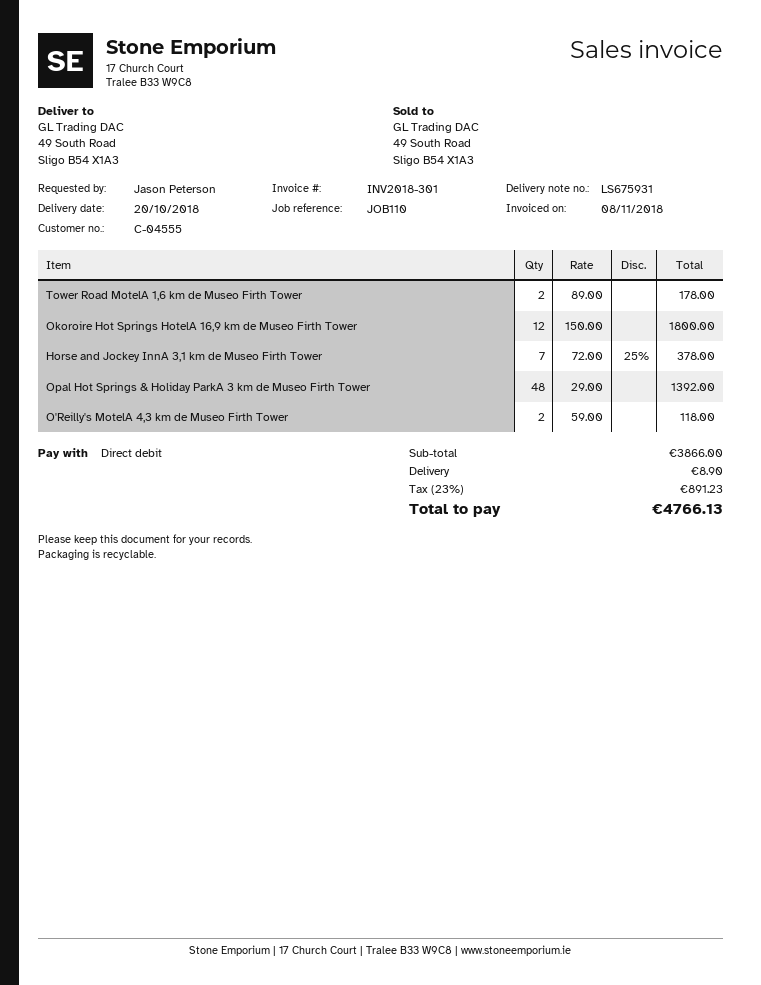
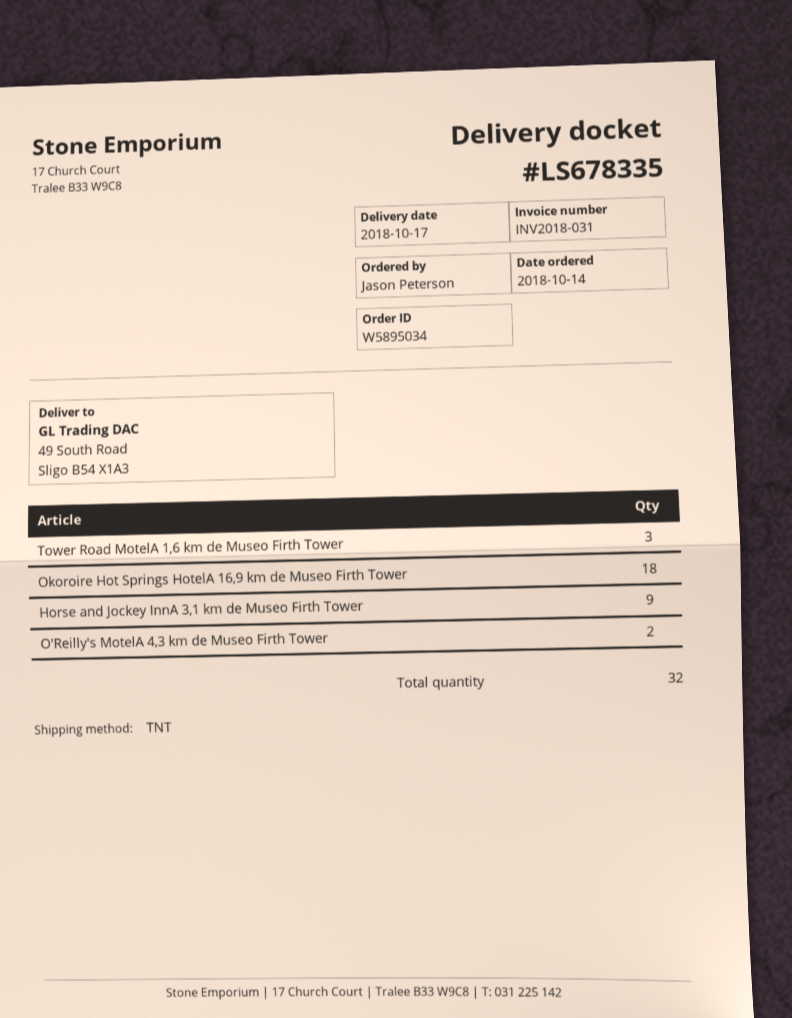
delivery note number: LS675931 -> LS678335
delivery date: 2018-10-20 -> 2018-10-17
invoice number: INV2018-301 -> INV2018-031
Tower Road MotelA 1,6 km de Museo Firth Tower: 2 -> 3
Okoroire Hot Springs HotelA 16,9 km de Museo Firth Tower: 12 -> 18
Horse and Jockey InnA 3,1 km de Museo Firth Tower: 7 -> 9
Opal Hot Springs & Holiday ParkA 3 km de Museo Firth Tower: 48 -> none

